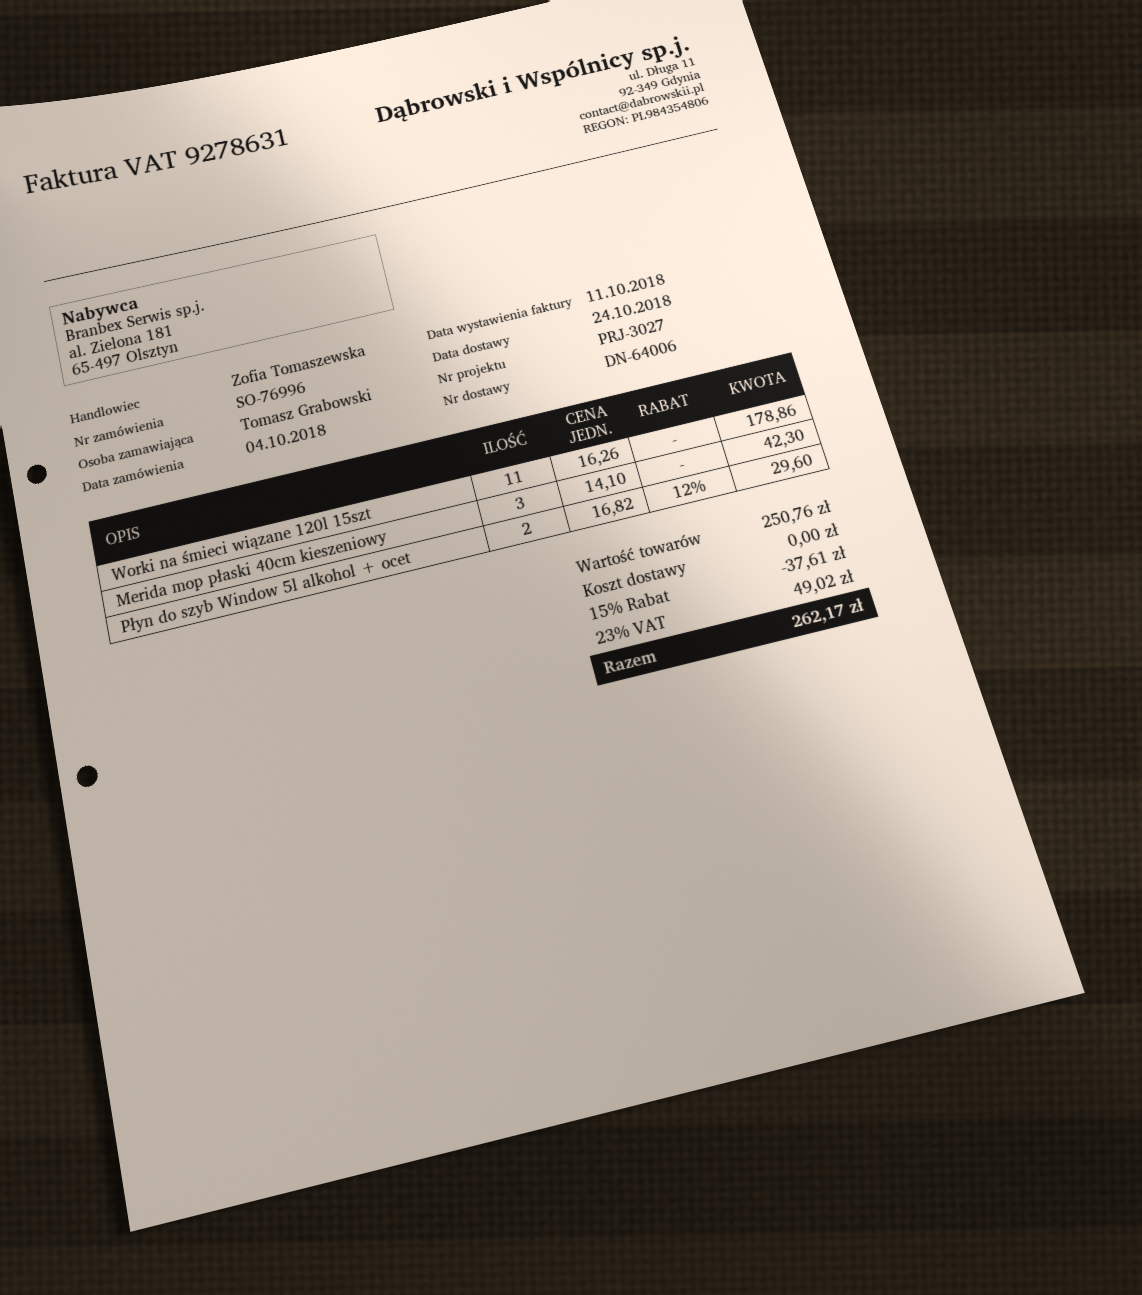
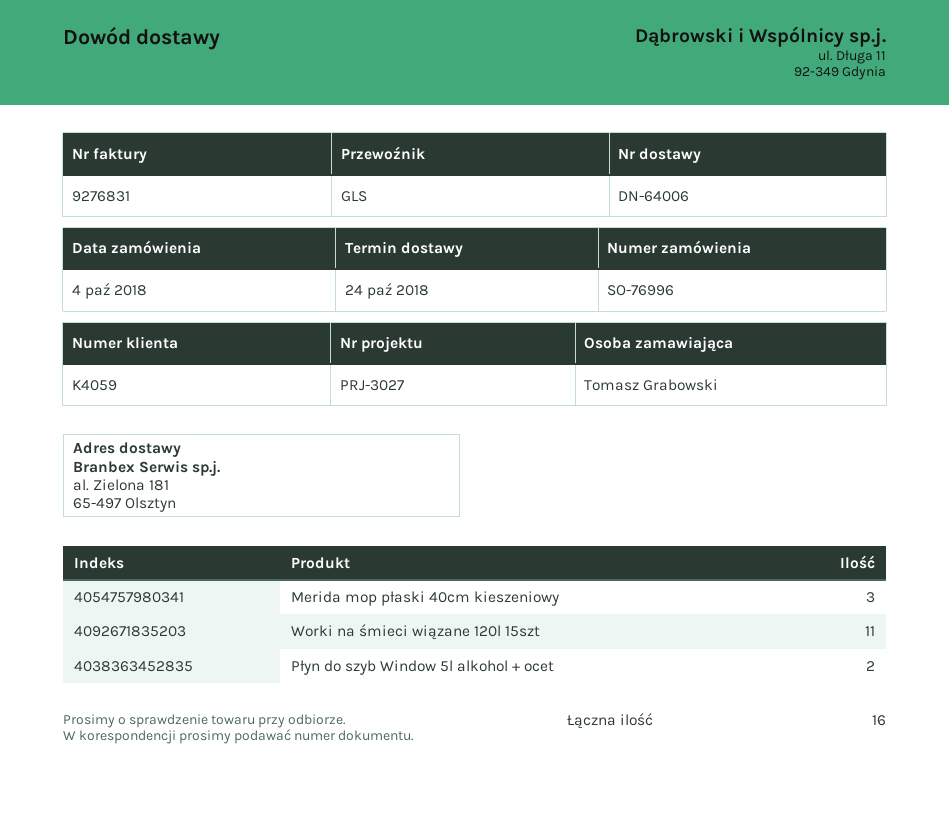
invoice number: 9278631 -> 9276831

